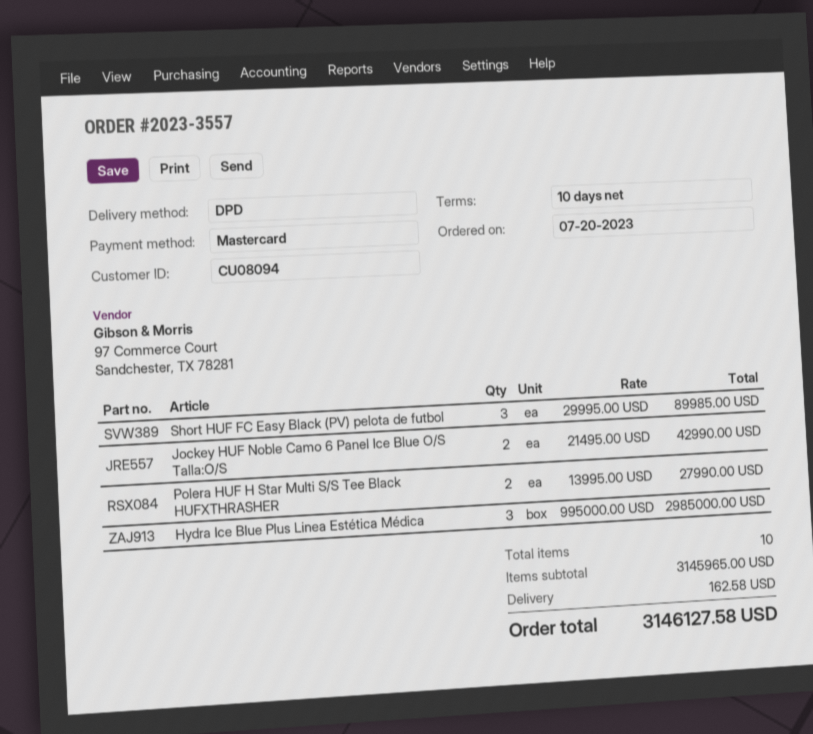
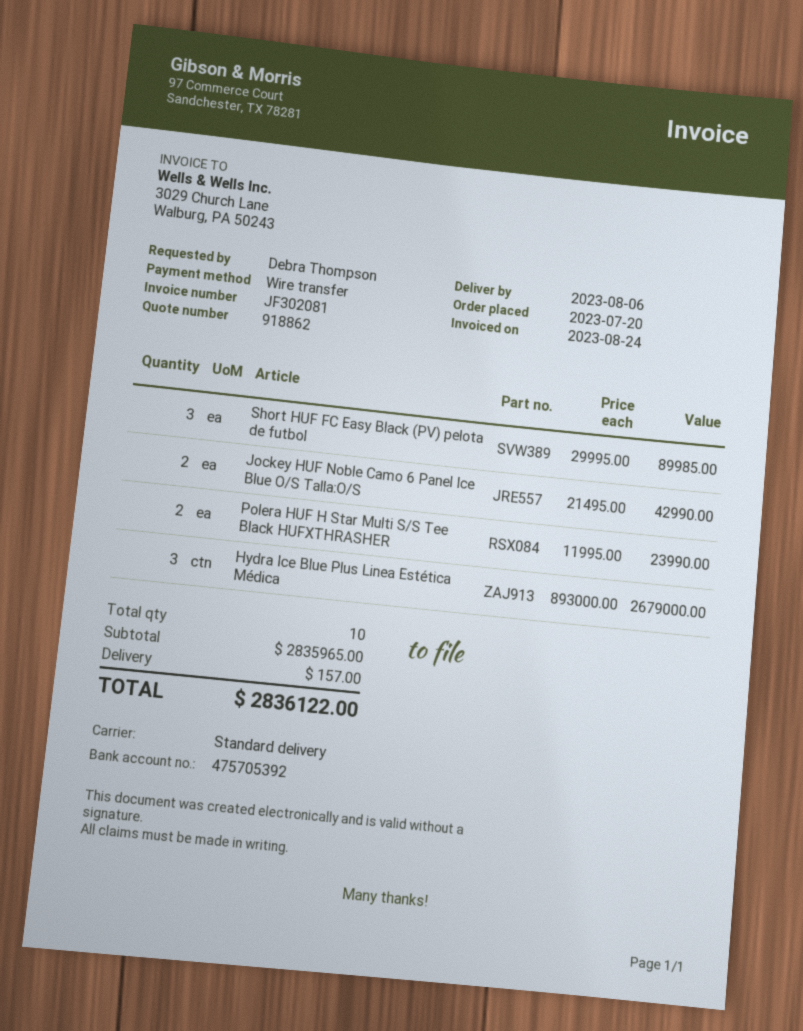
payment method: Mastercard -> bank transfer
shipping method: DPD -> standard
Polera HUF H Star Multi S/S Tee Black HUFXTHRASHER: 2 x 13995.00 = 27990.00 -> 2 x 11995.00 = 23990.00
Hydra Ice Blue Plus Linea Estética Médica: 3 x 995000.00 = 2985000.00 -> 3 x 893000.00 = 2679000.00
subtotal: 3145965.00 -> 2835965.00
shipping: 162.58 -> 157.00
total: 3146127.58 -> 2836122.00

